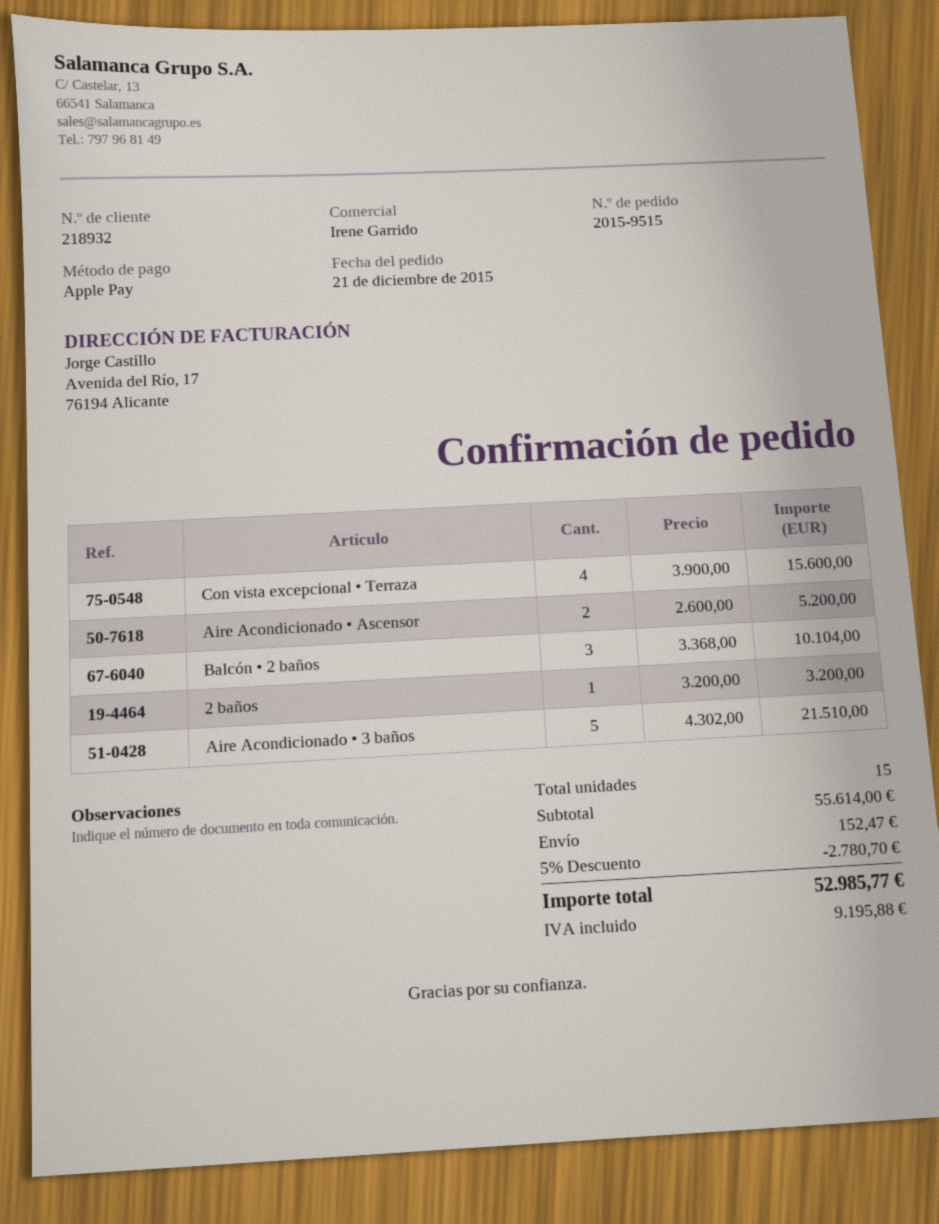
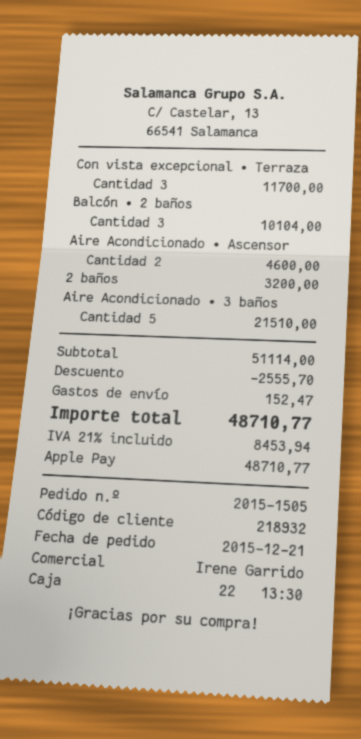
order number: 2015-9515 -> 2015-1505
Con vista excepcional • Terraza: 4 for 15600.00 -> 3 for 11700.00
Aire Acondicionado • Ascensor: 2 for 5200.00 -> 2 for 4600.00
subtotal: 55614.00 -> 51114.00
discount: 2780.70 -> 2555.70
tax: 9195.88 -> 8453.94
total: 52985.77 -> 48710.77

